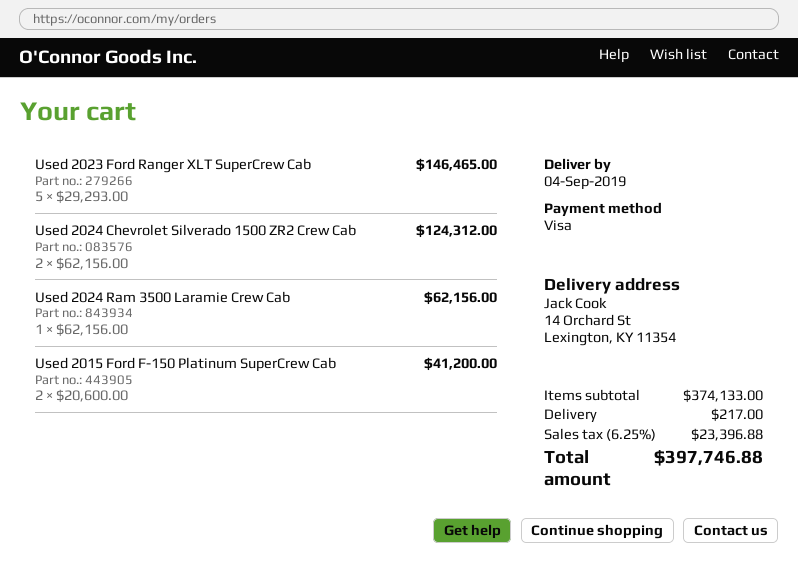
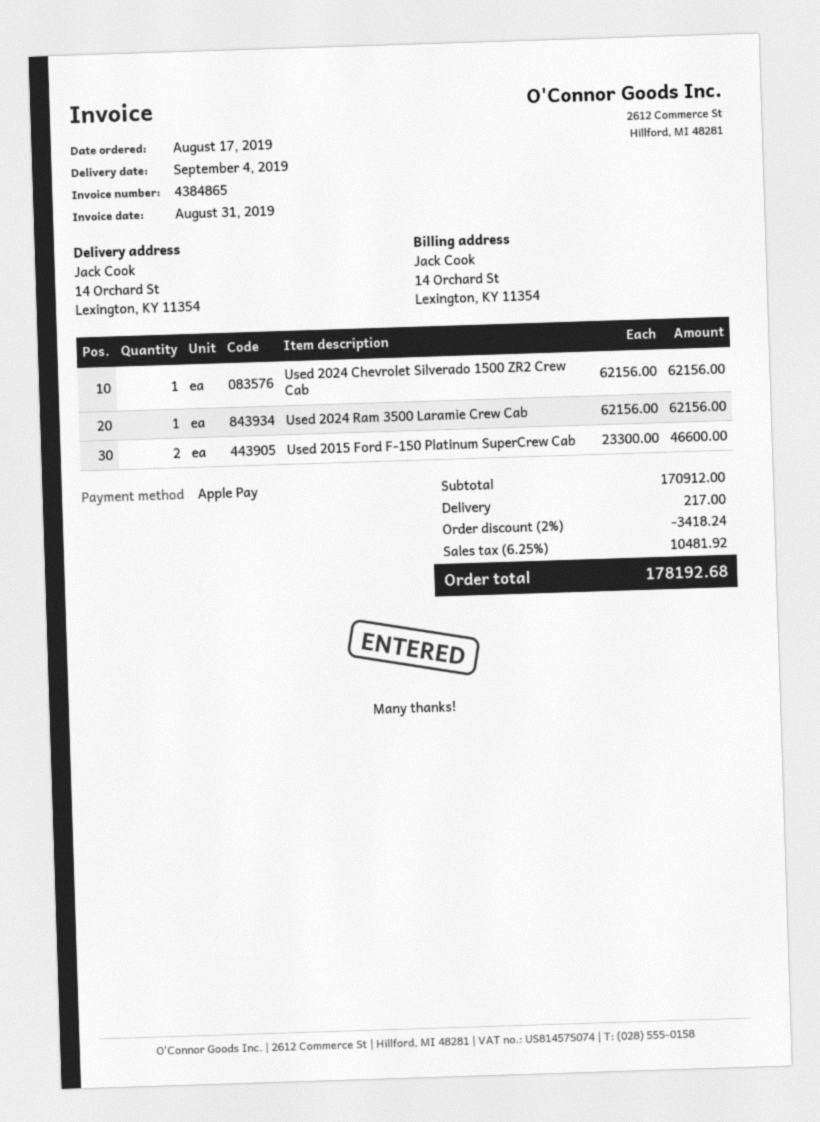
payment method: Visa -> Apple Pay
Used 2023 Ford Ranger XLT SuperCrew Cab: 5 x 29293.00 = 146465.00 -> none
Used 2024 Chevrolet Silverado 1500 ZR2 Crew Cab: 2 x 62156.00 = 124312.00 -> 1 x 62156.00 = 62156.00
Used 2015 Ford F-150 Platinum SuperCrew Cab: 2 x 20600.00 = 41200.00 -> 2 x 23300.00 = 46600.00
subtotal: 374133.00 -> 170912.00
discount: none -> 2% = 3418.24
tax: 6.25% = 23396.88 -> 6.25% = 10481.92
total: 397746.88 -> 178192.68

